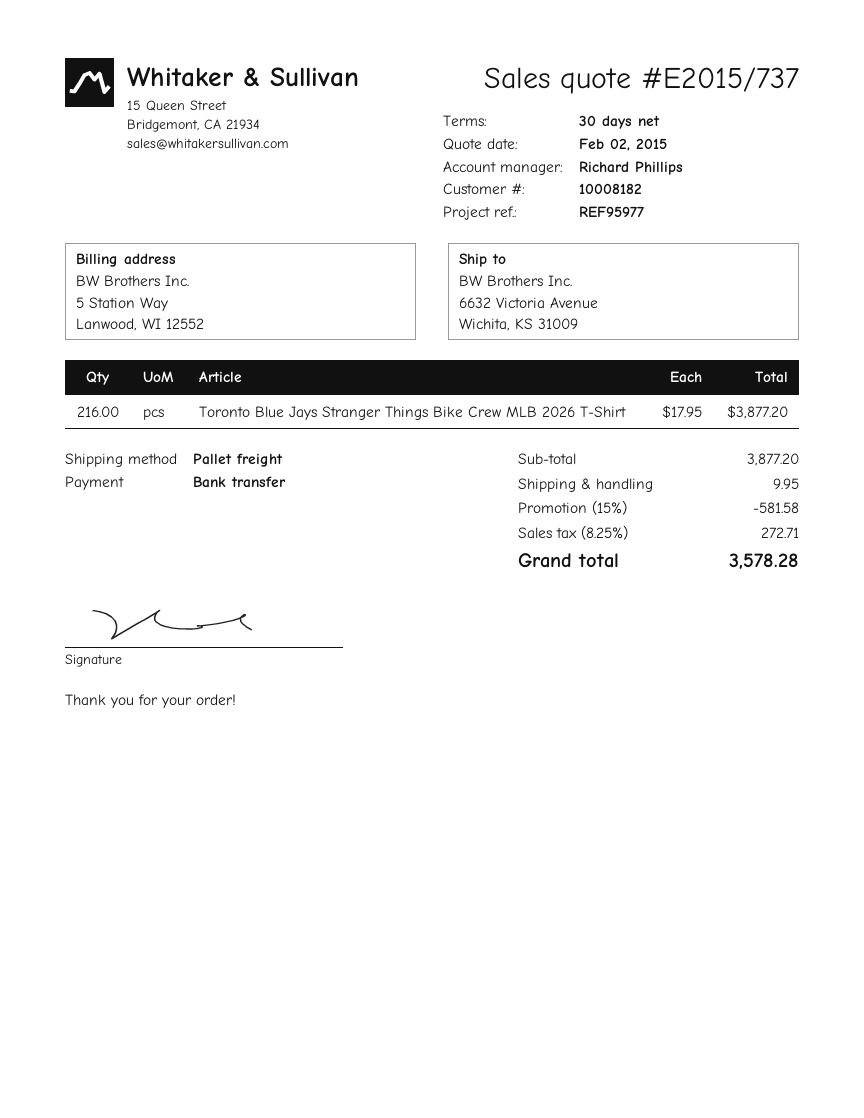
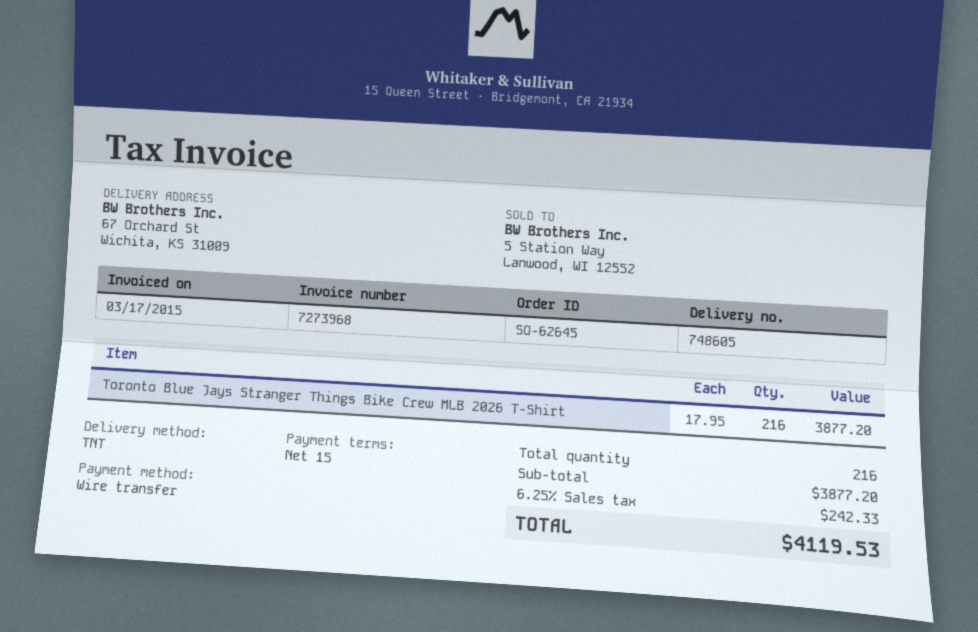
payment terms: 30 days -> 15 days
shipping method: pallet freight -> TNT
ship to: 6632 Victoria Avenue, Wichita, KS 31009 -> 67 Orchard St, Wichita, KS 31009
discount: 15% = 581.58 -> none
shipping: 9.95 -> none
tax: 8.25% = 272.71 -> 6.25% = 242.33
total: 3578.28 -> 4119.53

